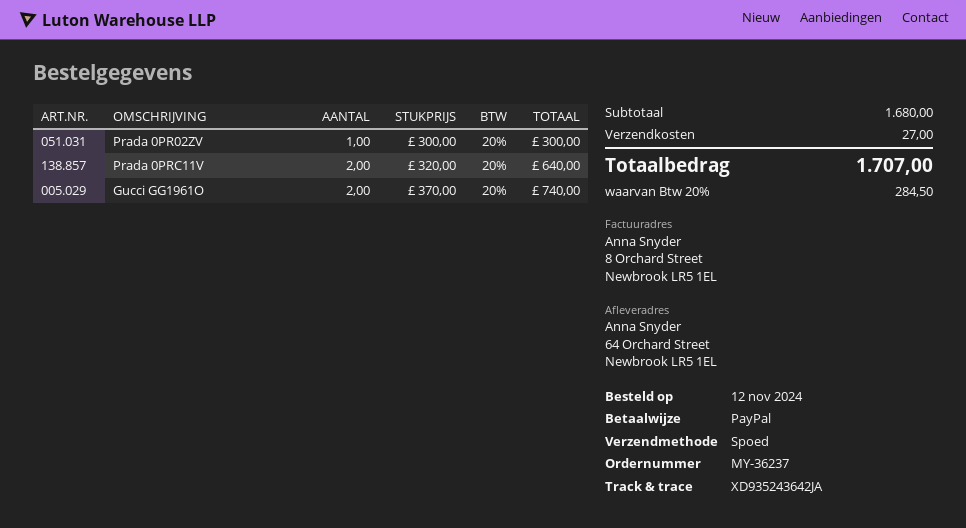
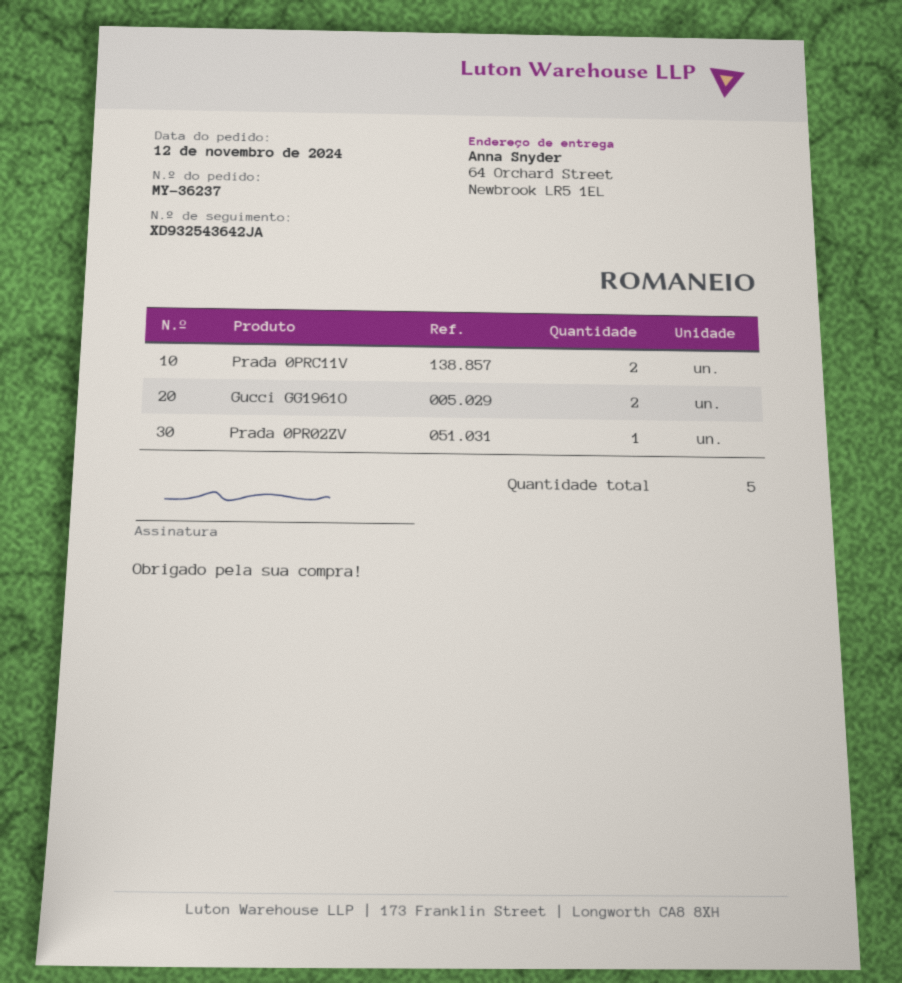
tracking number: XD935243642JA -> XD932543642JA

